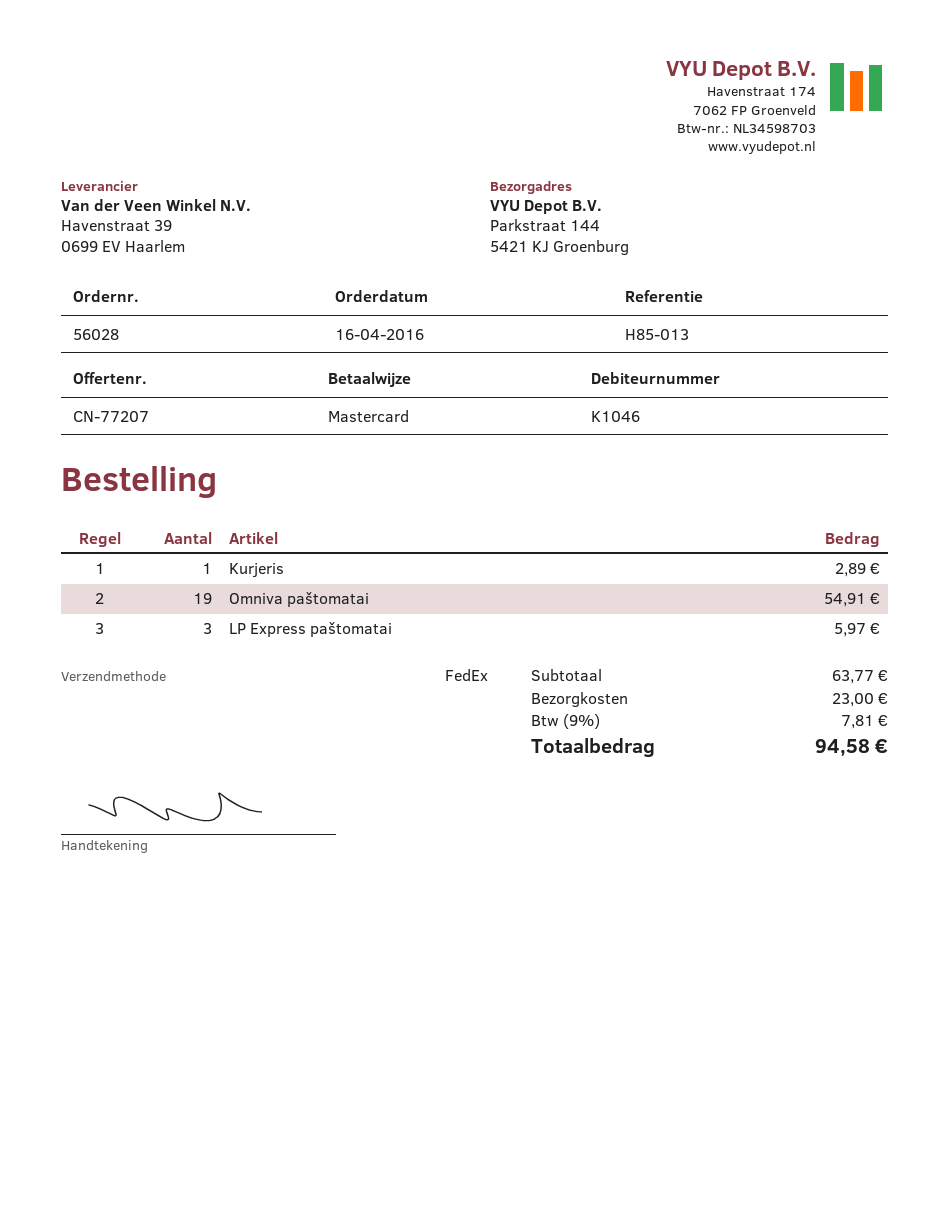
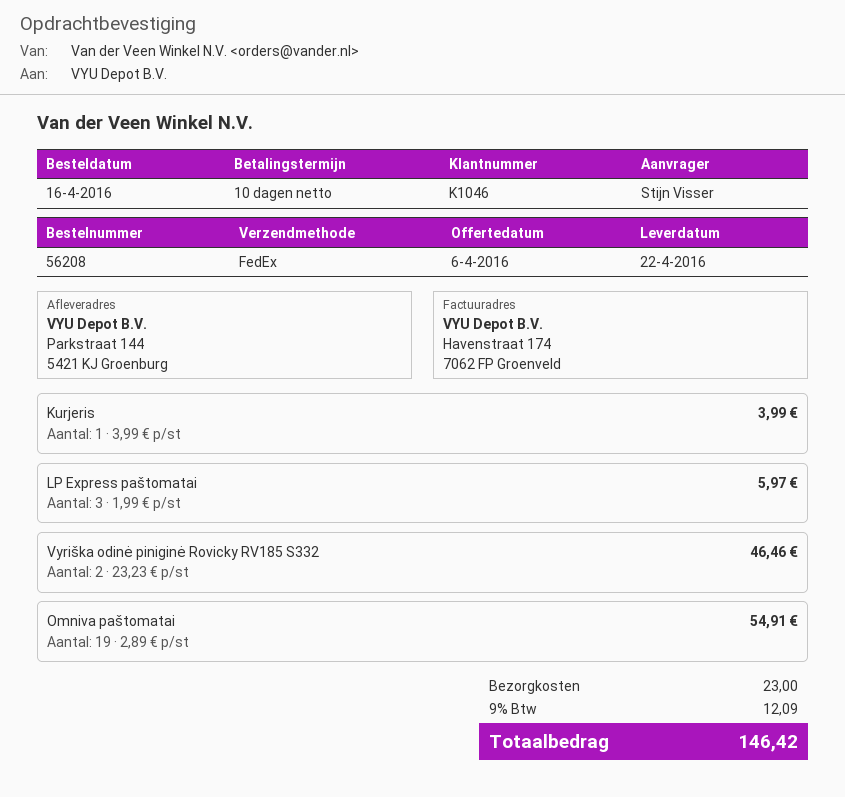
order number: 56028 -> 56208
Kurjeris: 1 for 2.89 -> 1 for 3.99
Vyriška odinė piniginė Rovicky RV185 S332: none -> 2 for 46.46
tax: 9% = 7.81 -> 9% = 12.09
total: 94.58 -> 146.42

